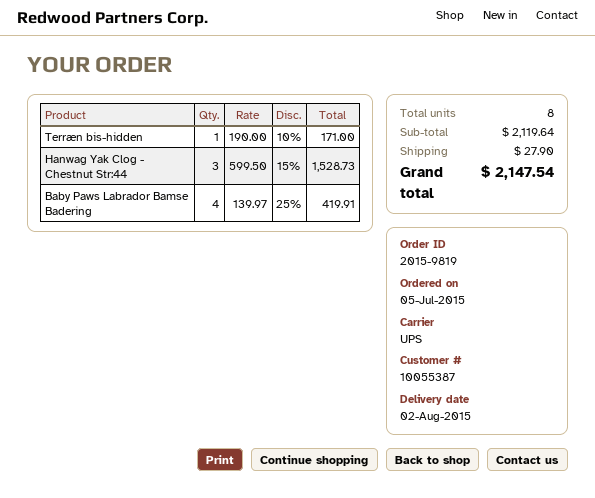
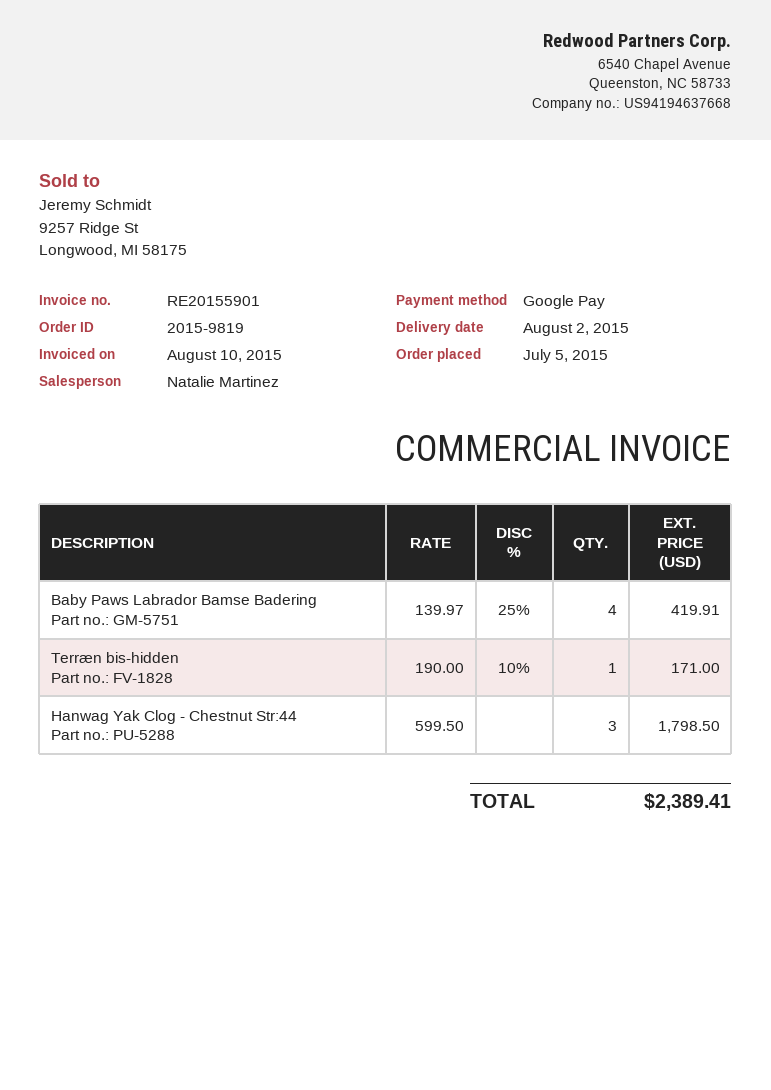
Hanwag Yak Clog - Chestnut Str:44: 3 x 599.50 - 15% = 1528.73 -> 3 x 599.50 = 1798.50
shipping: 27.90 -> none
total: 2147.54 -> 2389.41

